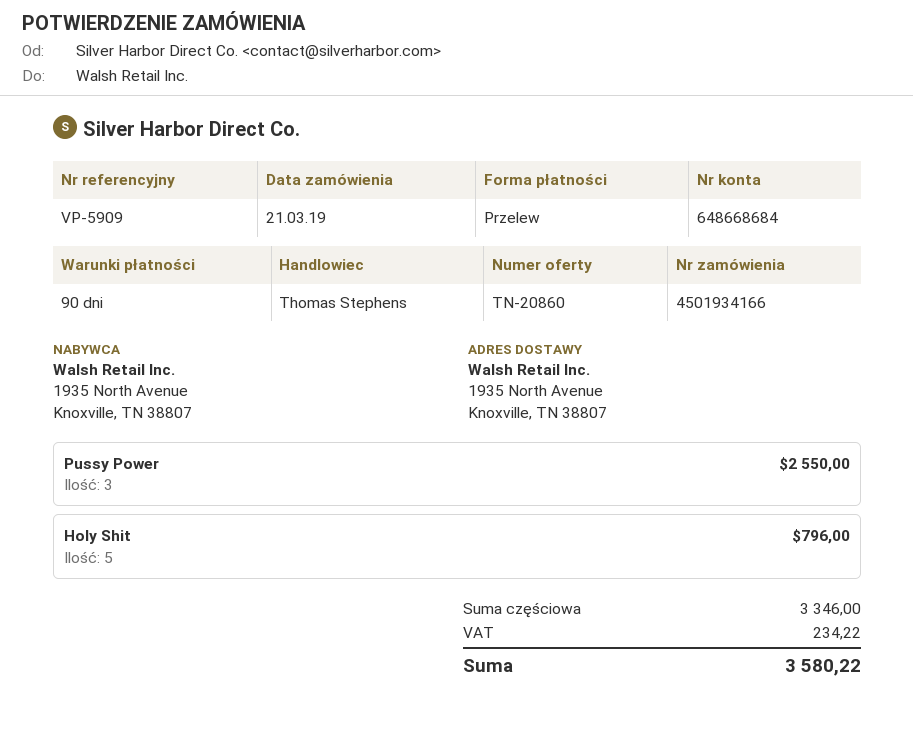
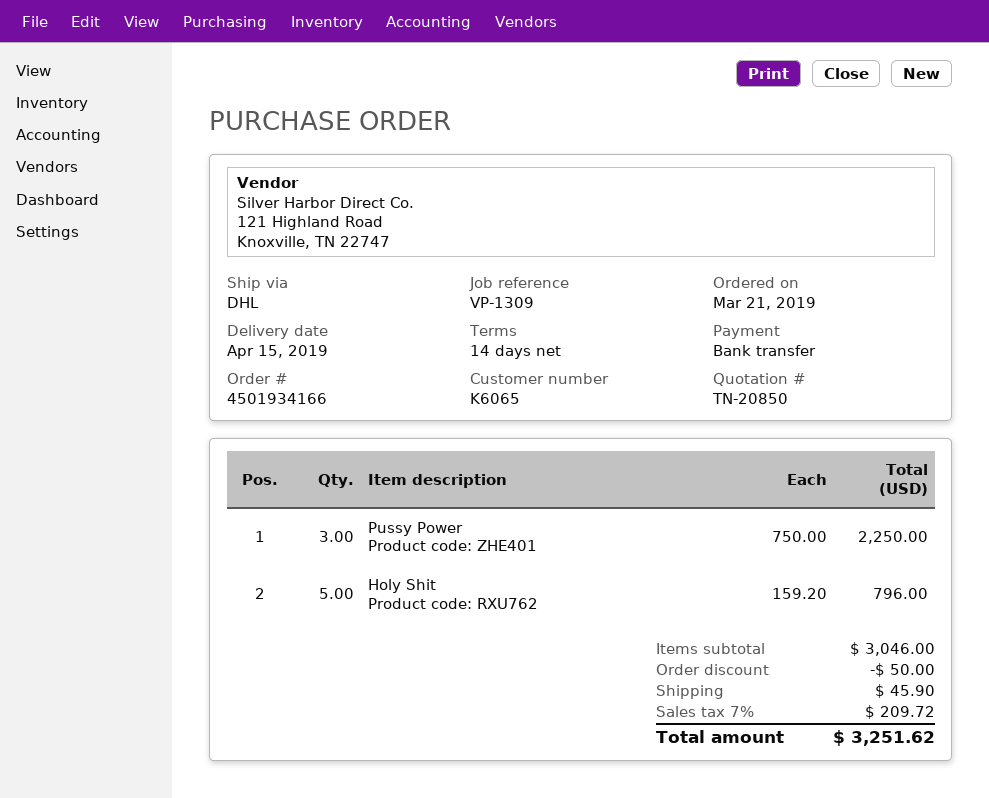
quote number: TN-20860 -> TN-20850
payment terms: 90 days -> 14 days
reference: VP-5909 -> VP-1309
Pussy Power: 3 for 2550.00 -> 3 for 2250.00
subtotal: 3346.00 -> 3046.00
discount: none -> 50.00
shipping: none -> 45.90
tax: 234.22 -> 209.72
total: 3580.22 -> 3251.62

